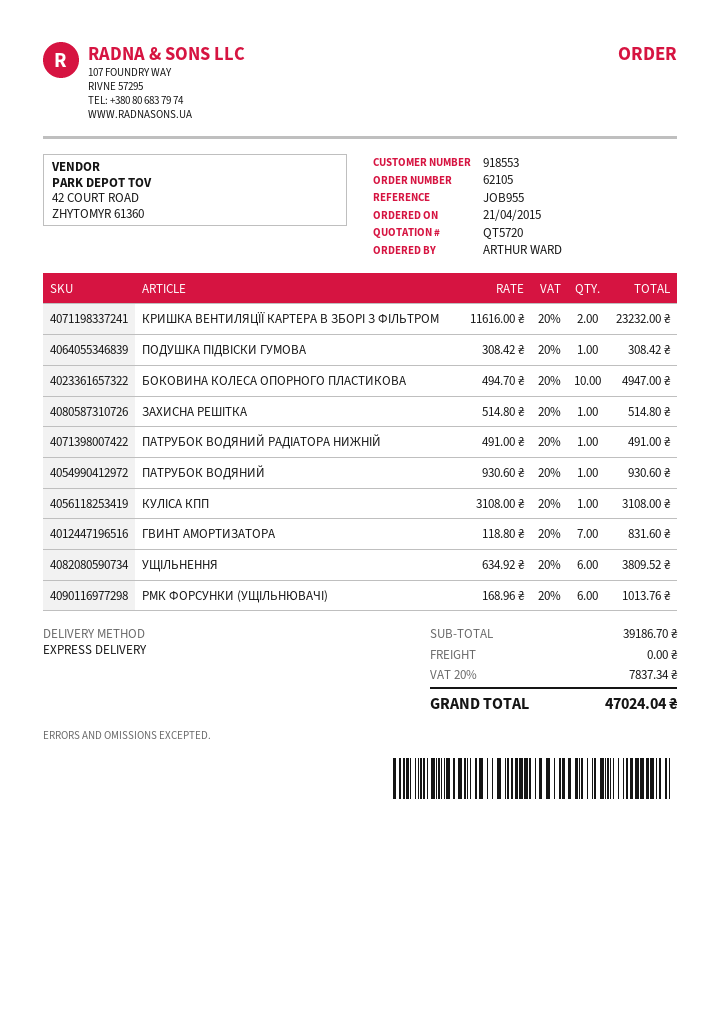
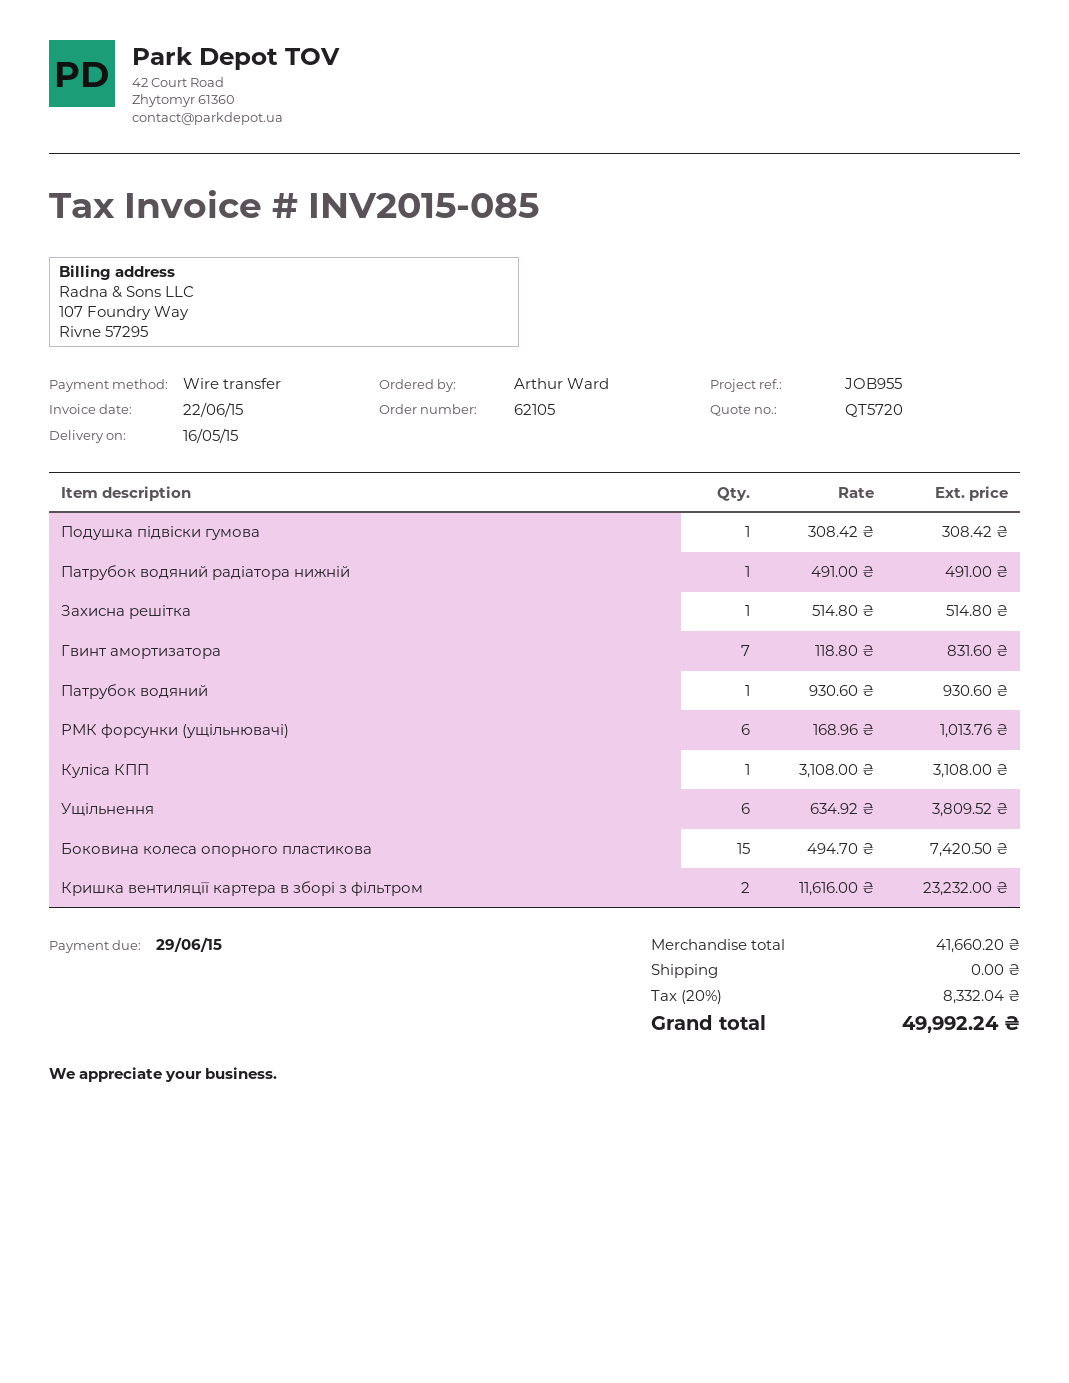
БОКОВИНА КОЛЕСА ОПОРНОГО ПЛАСТИКОВА: 10 x 494.70 = 4947.00 -> 15 x 494.70 = 7420.50
subtotal: 39186.70 -> 41660.20
tax: 20% = 7837.34 -> 20% = 8332.04
total: 47024.04 -> 49992.24

